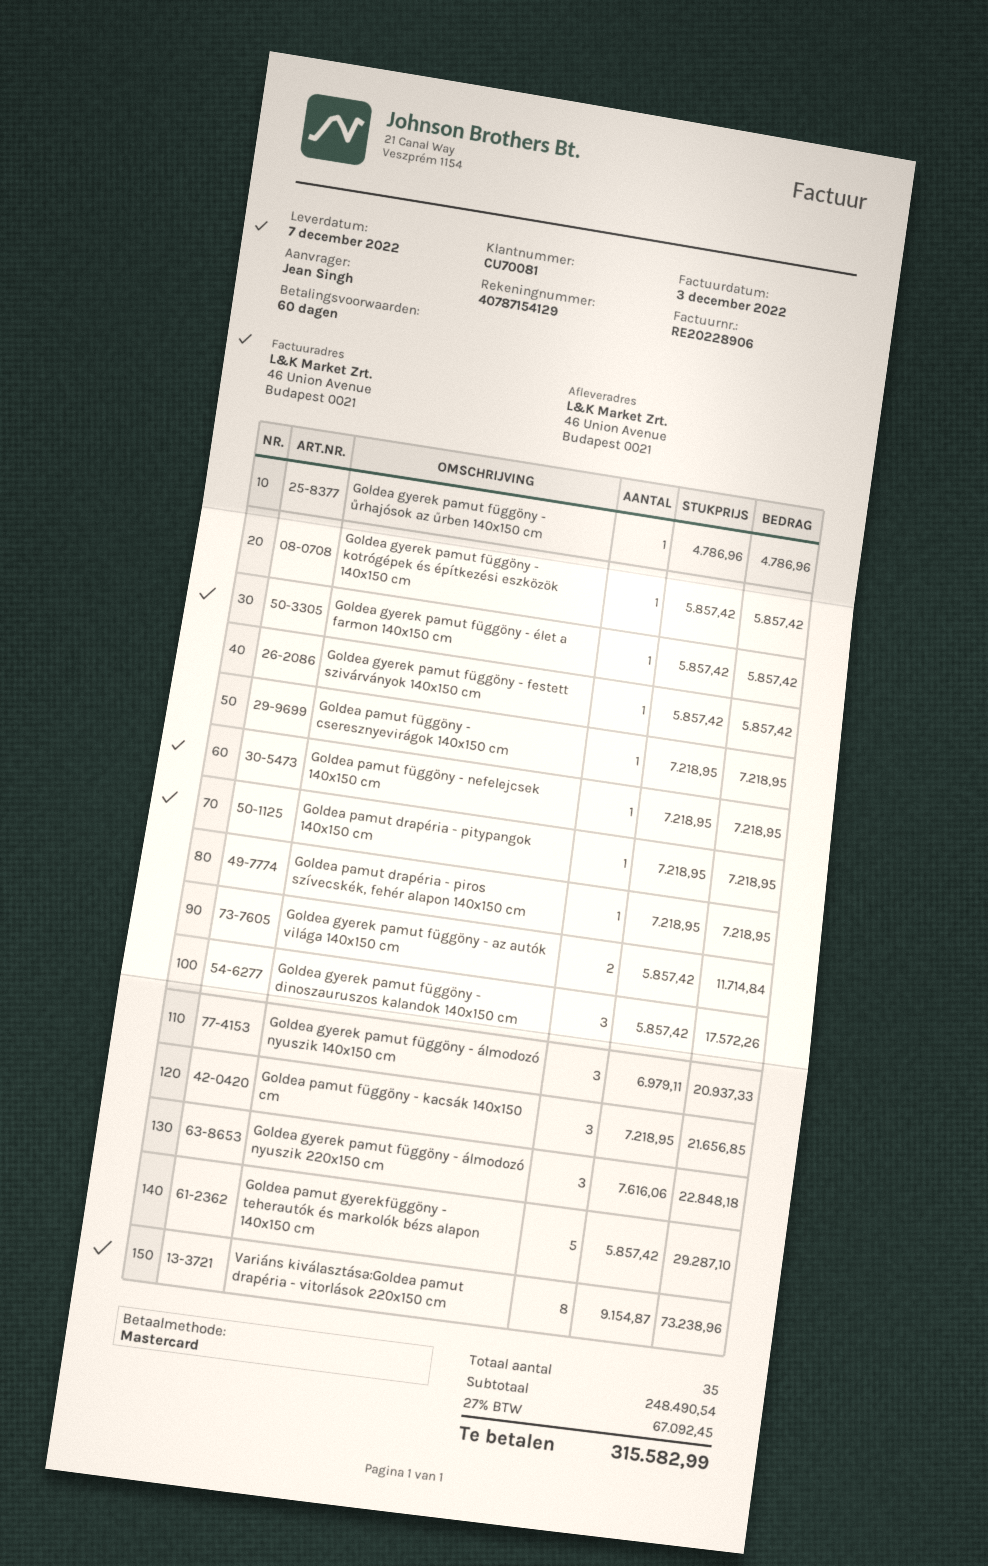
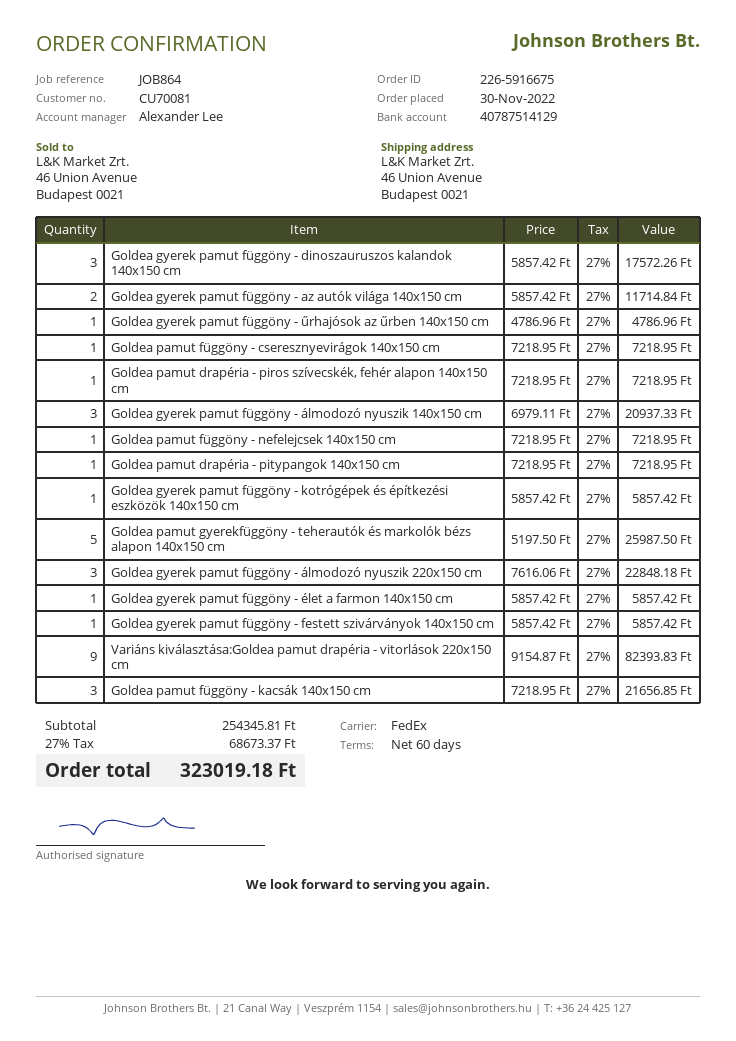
bank account: 40787154129 -> 40787514129
Goldea pamut gyerekfüggöny - teherautók és markolók bézs alapon 140x150 cm: 5 x 5857.42 = 29287.10 -> 5 x 5197.50 = 25987.50
Variáns kiválasztása:Goldea pamut drapéria - vitorlások 220x150 cm: 8 x 9154.87 = 73238.96 -> 9 x 9154.87 = 82393.83
subtotal: 248490.54 -> 254345.81
tax: 27% = 67092.45 -> 27% = 68673.37
total: 315582.99 -> 323019.18

